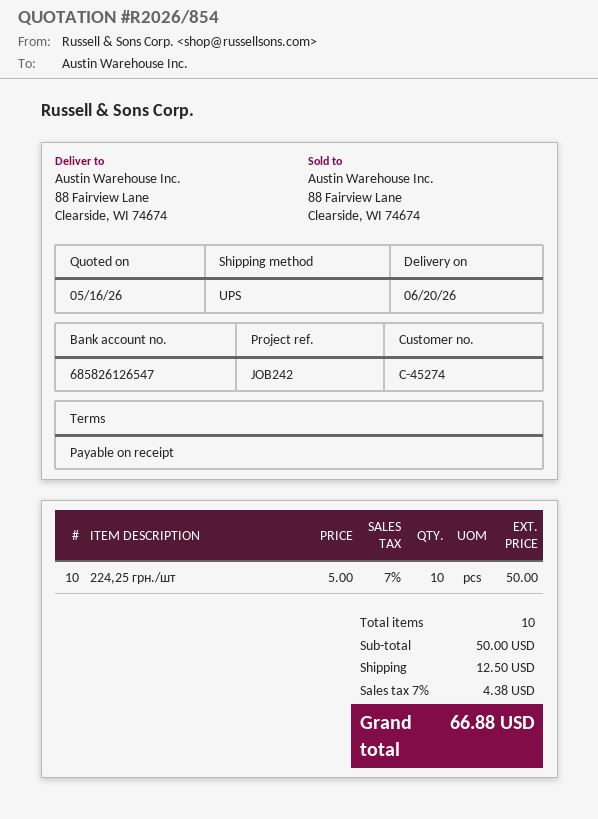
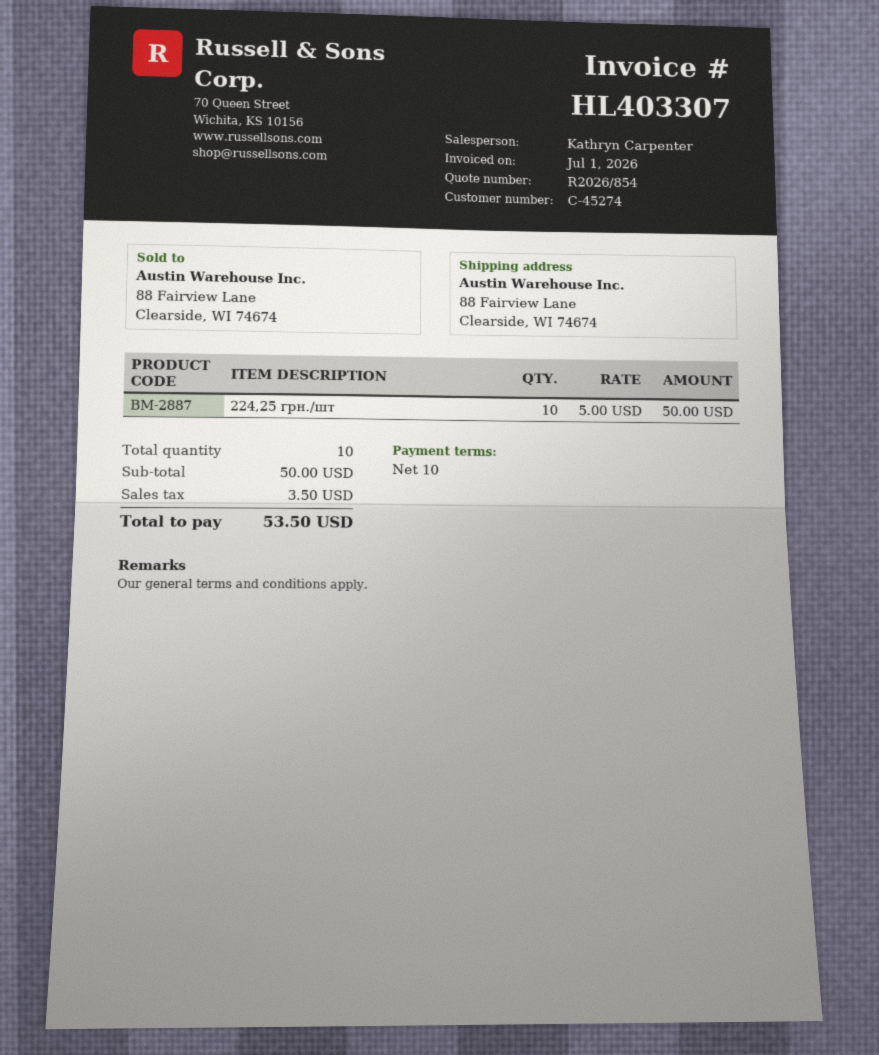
payment terms: on receipt -> 10 days
shipping: 12.50 -> none
tax: 4.38 -> 3.50
total: 66.88 -> 53.50

